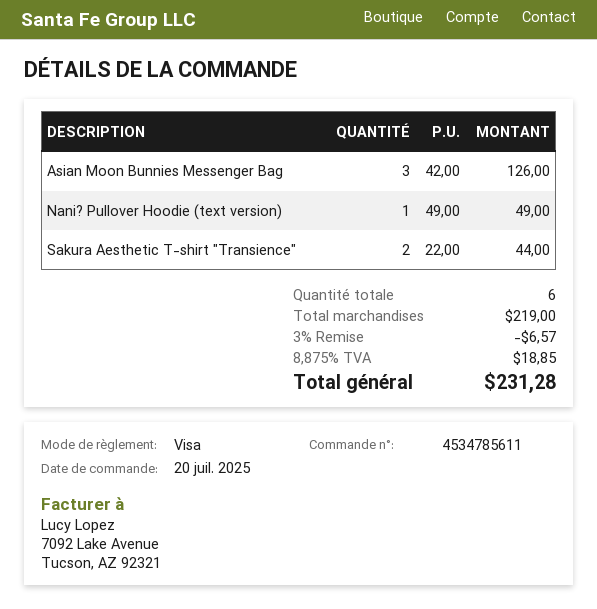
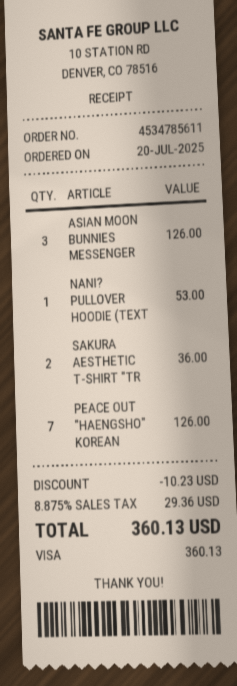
Nani? Pullover Hoodie (text version): 1 for 49.00 -> 1 for 53.00
Sakura Aesthetic T-shirt "Transience": 2 for 44.00 -> 2 for 36.00
PEACE OUT "HAENGSHO" KOREAN: none -> 7 for 126.00
discount: 6.57 -> 10.23
tax: 8.875% = 18.85 -> 8.875% = 29.36
total: 231.28 -> 360.13

